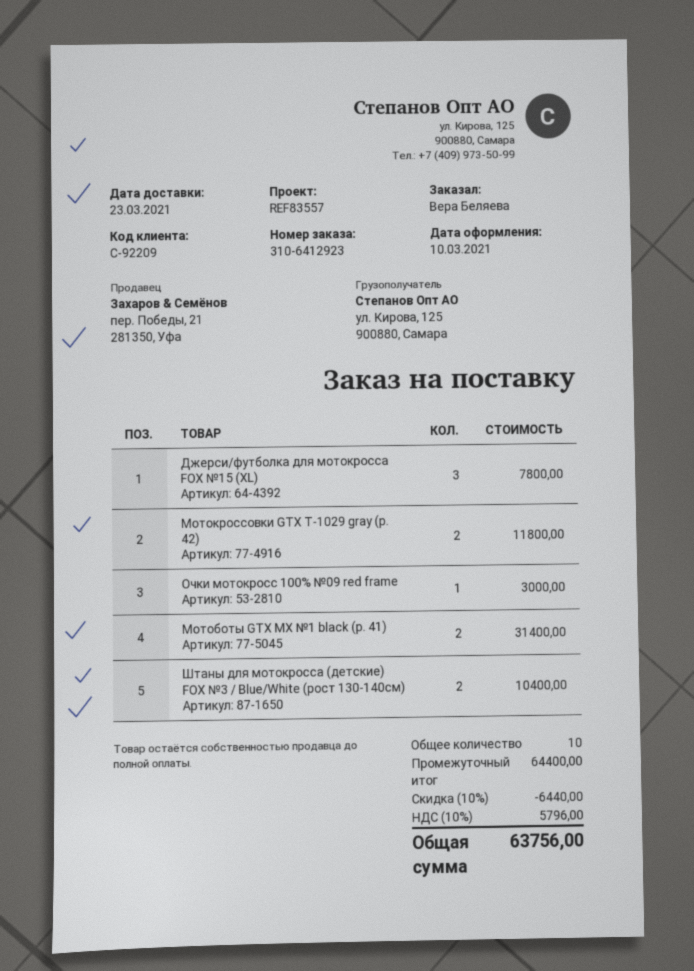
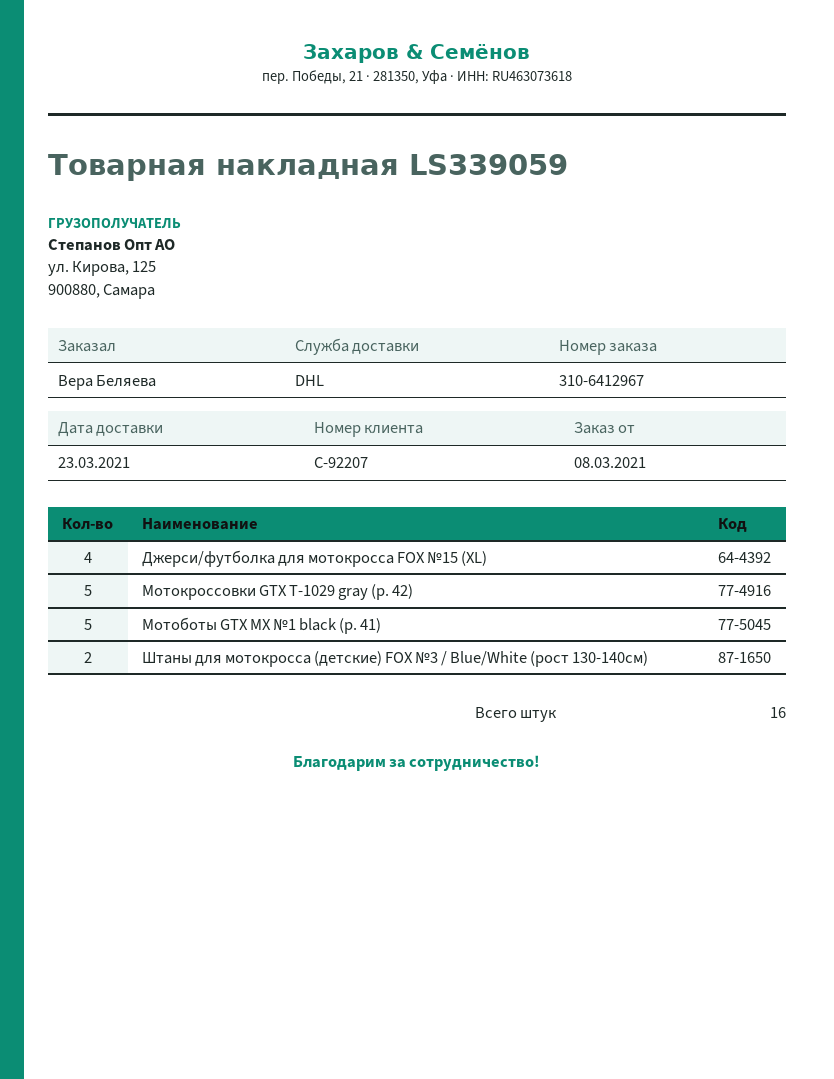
order number: 310-6412923 -> 310-6412967
order date: 2021-03-10 -> 2021-03-08
customer number: C-92209 -> C-92207
Джерси/футболка для мотокросса FOX №15 (XL): 3 -> 4
Мотокроссовки GTX T-1029 gray (р. 42): 2 -> 5
Очки мотокросс 100% №09 red frame: 1 -> none
Мотоботы GTX MX №1 black (р. 41): 2 -> 5
total quantity: 10 -> 16

